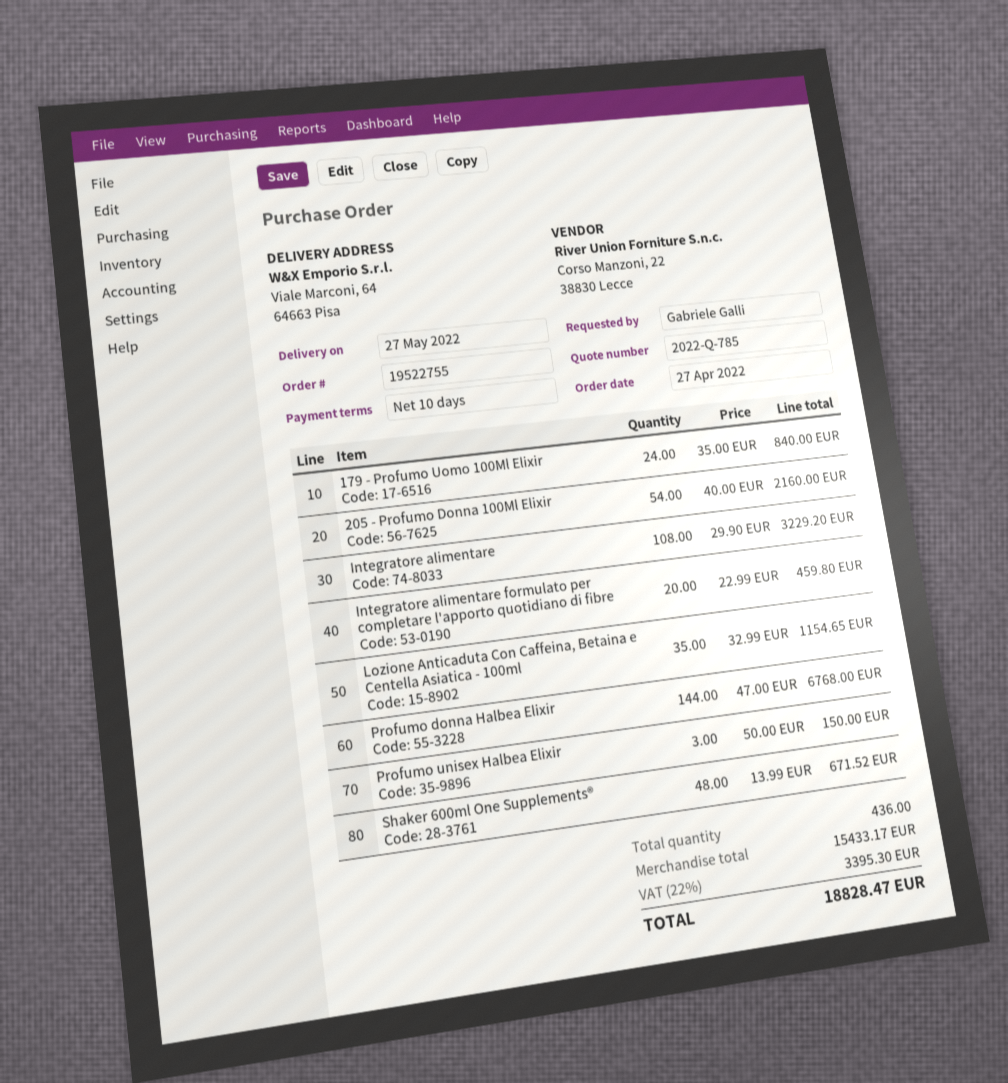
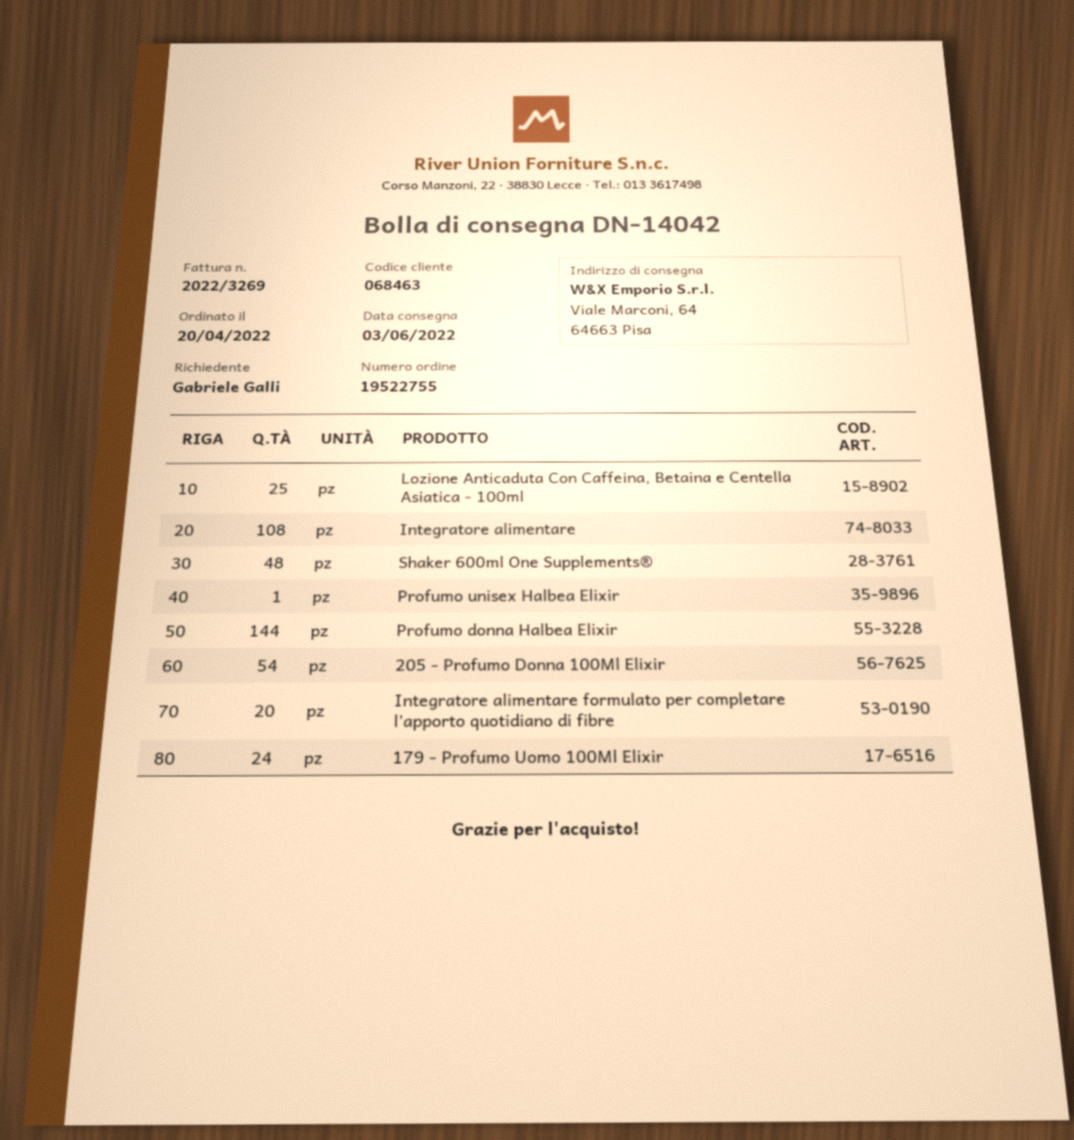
order date: 2022-04-27 -> 2022-04-20
delivery date: 2022-05-27 -> 2022-06-03
Lozione Anticaduta Con Caffeina, Betaina e Centella Asiatica - 100ml: 35 -> 25
Profumo unisex Halbea Elixir: 3 -> 1

